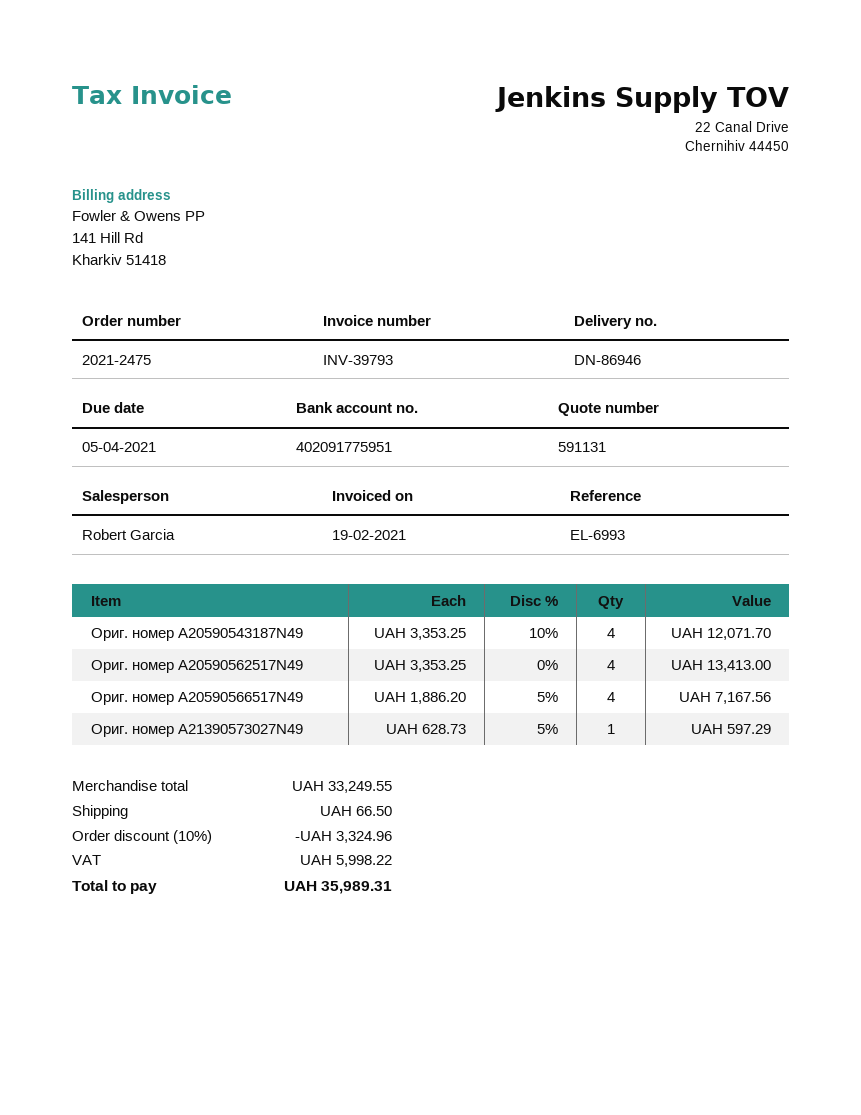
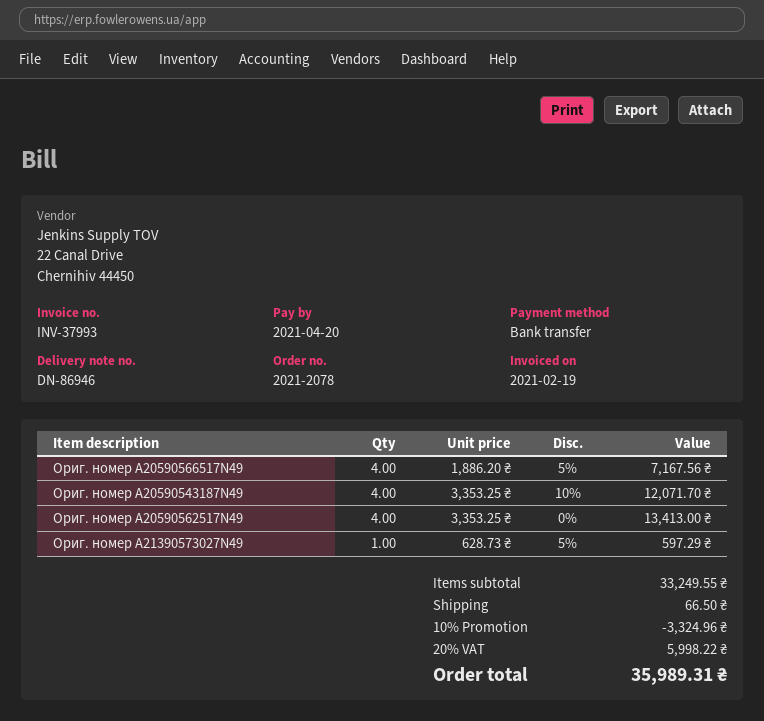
order number: 2021-2475 -> 2021-2078
invoice number: INV-39793 -> INV-37993
due date: 2021-04-05 -> 2021-04-20

